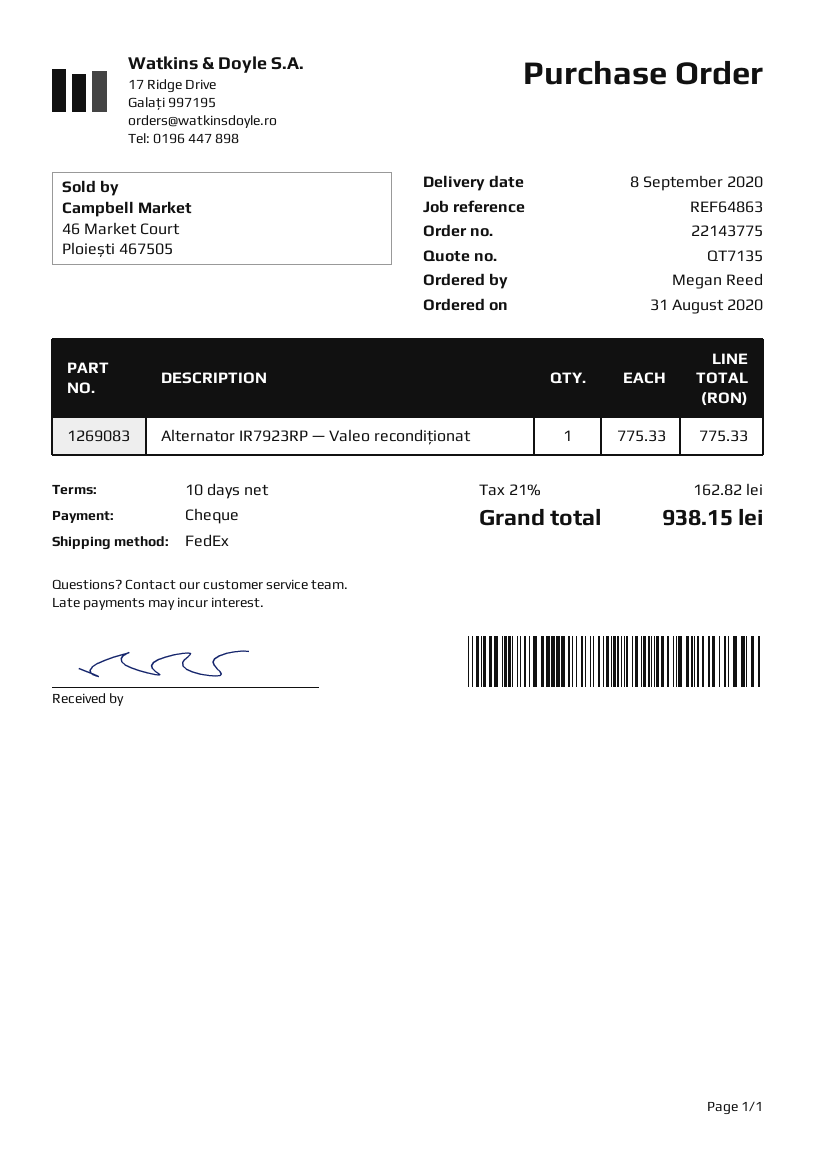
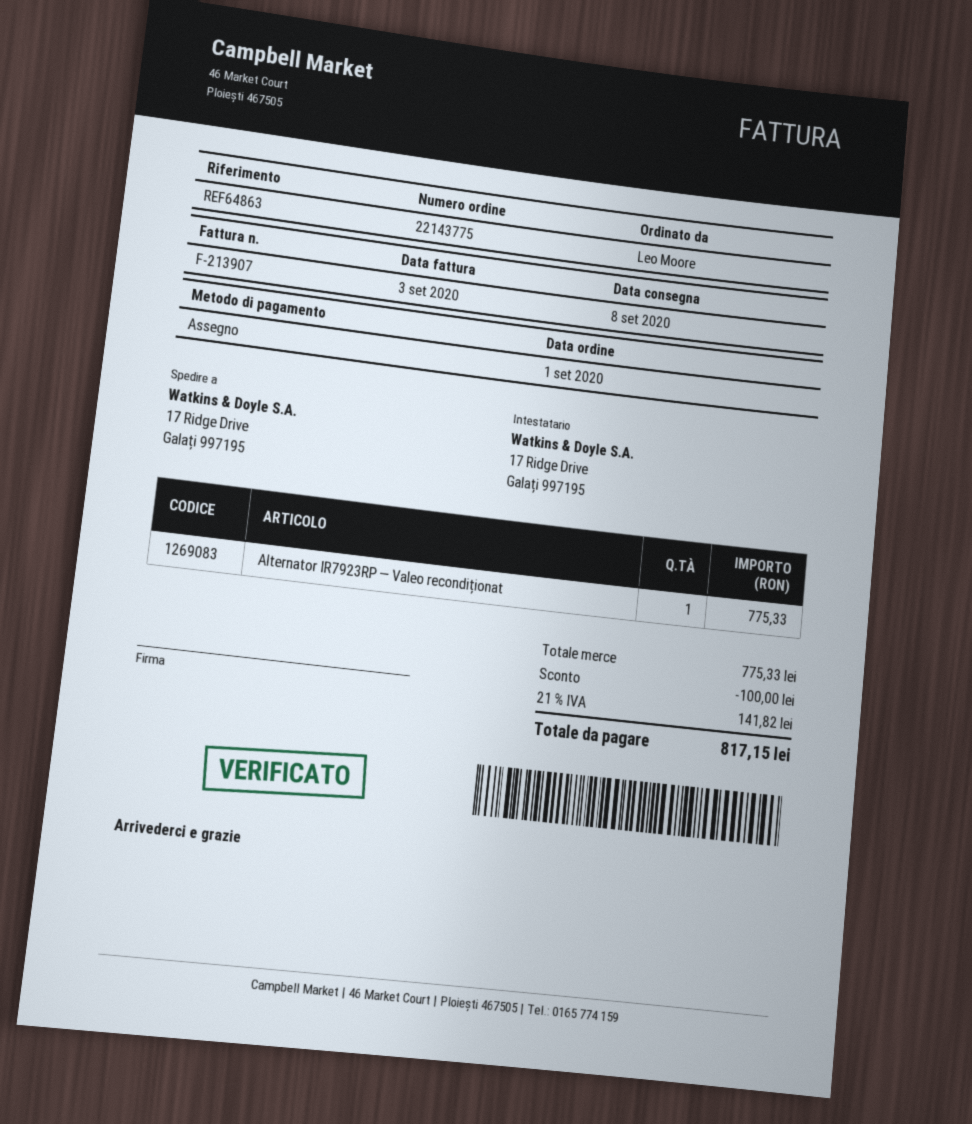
order date: 2020-08-31 -> 2020-09-01
ordered by: Megan Reed -> Leo Moore
discount: none -> 100.00
tax: 21% = 162.82 -> 21% = 141.82
total: 938.15 -> 817.15

